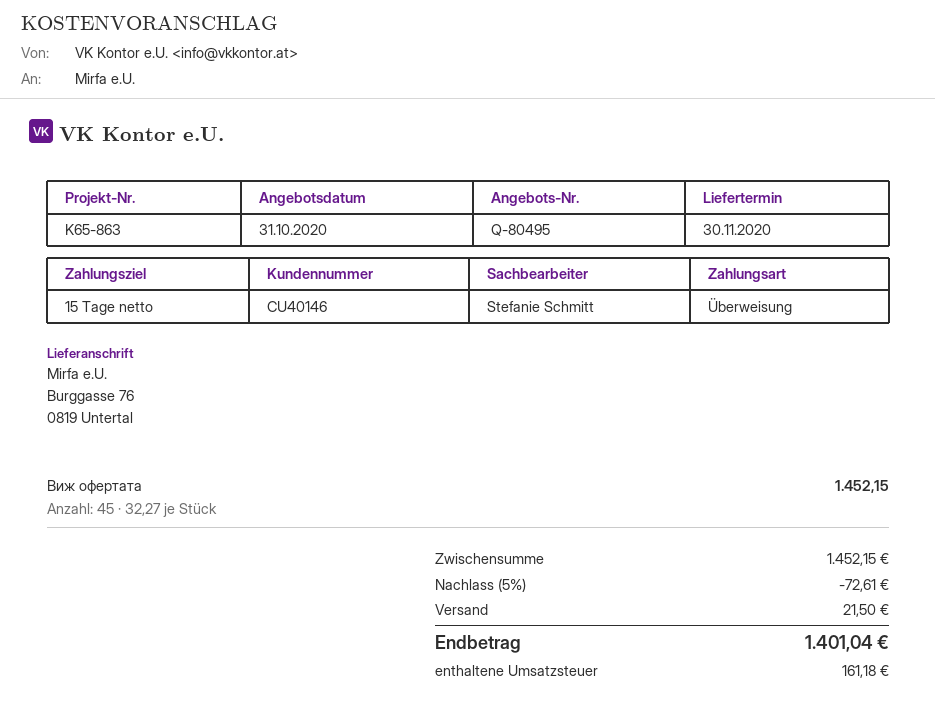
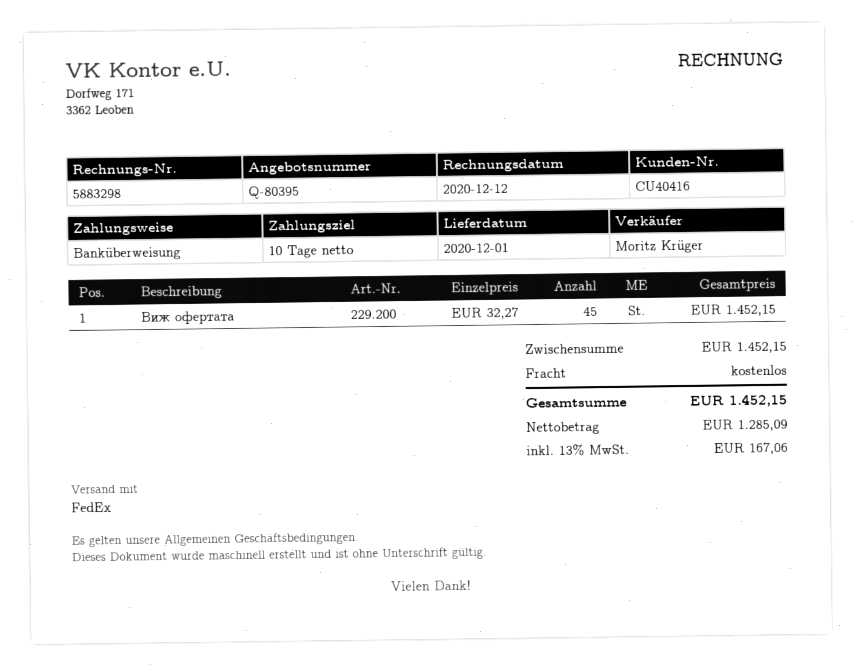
quote number: Q-80495 -> Q-80395
delivery date: 2020-11-30 -> 2020-12-01
payment terms: 15 days -> 10 days
customer number: CU40146 -> CU40416
sales rep: Stefanie Schmitt -> Moritz Krüger
discount: 5% = 72.61 -> none
shipping: 21.50 -> 0.00
tax: 161.18 -> 167.06
total: 1401.04 -> 1452.15

